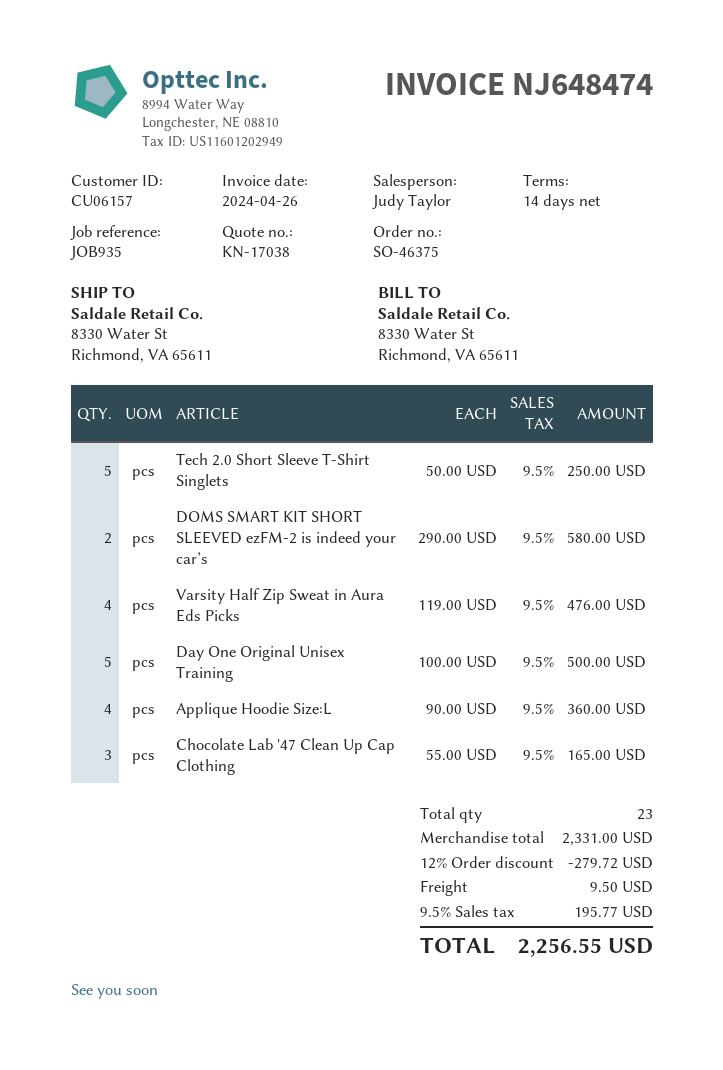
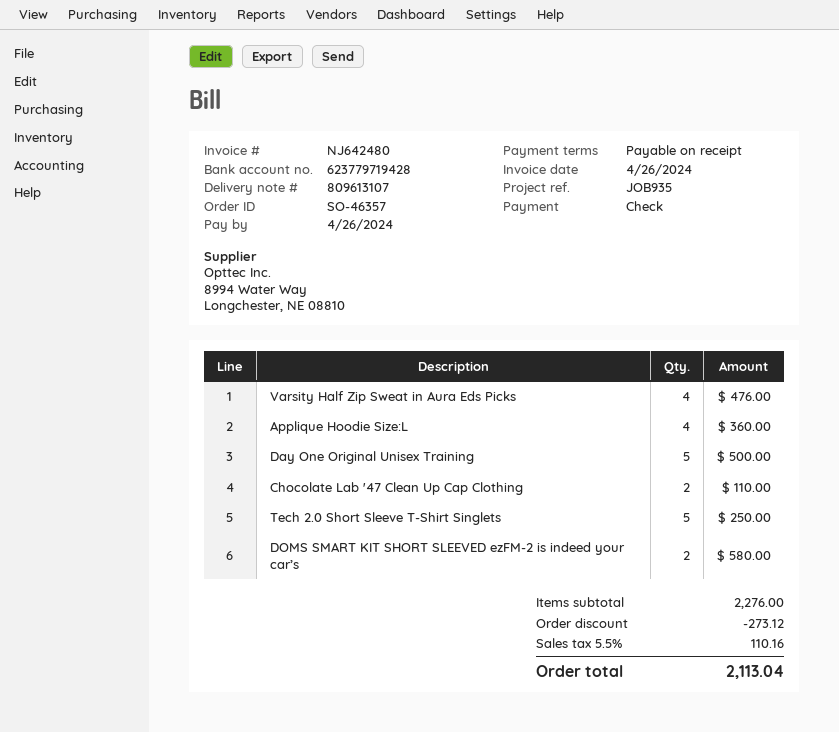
order number: SO-46375 -> SO-46357
invoice number: NJ648474 -> NJ642480
payment terms: 14 days -> on receipt
Chocolate Lab '47 Clean Up Cap Clothing: 3 for 165.00 -> 2 for 110.00
subtotal: 2331.00 -> 2276.00
discount: 279.72 -> 273.12
shipping: 9.50 -> none
tax: 9.5% = 195.77 -> 5.5% = 110.16
total: 2256.55 -> 2113.04

